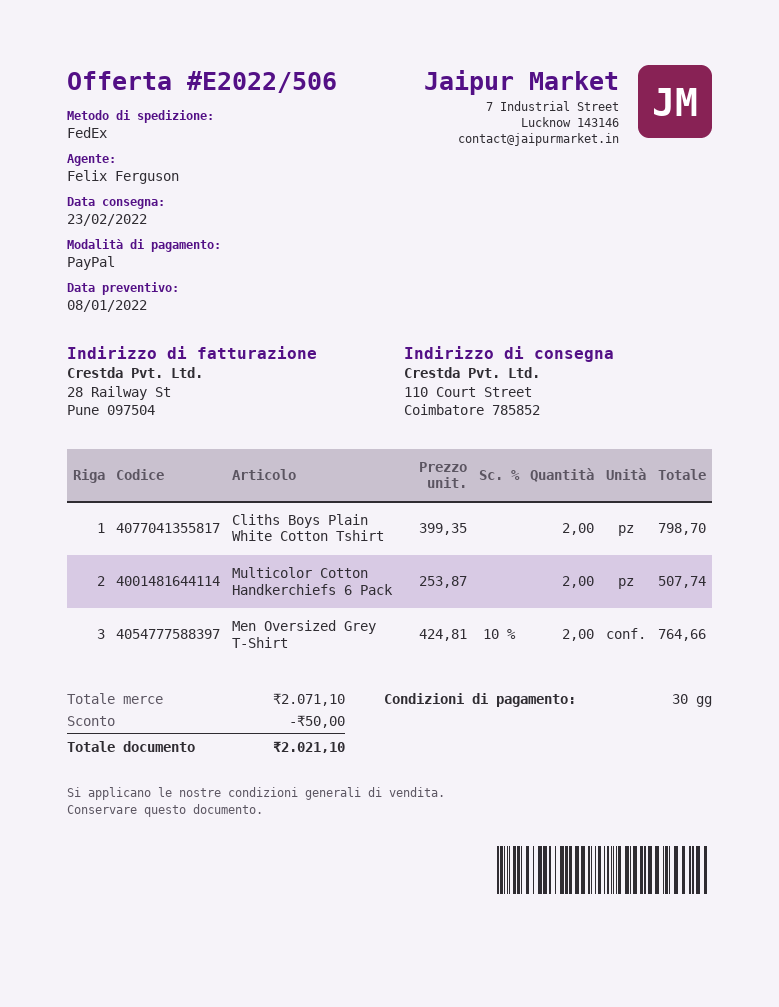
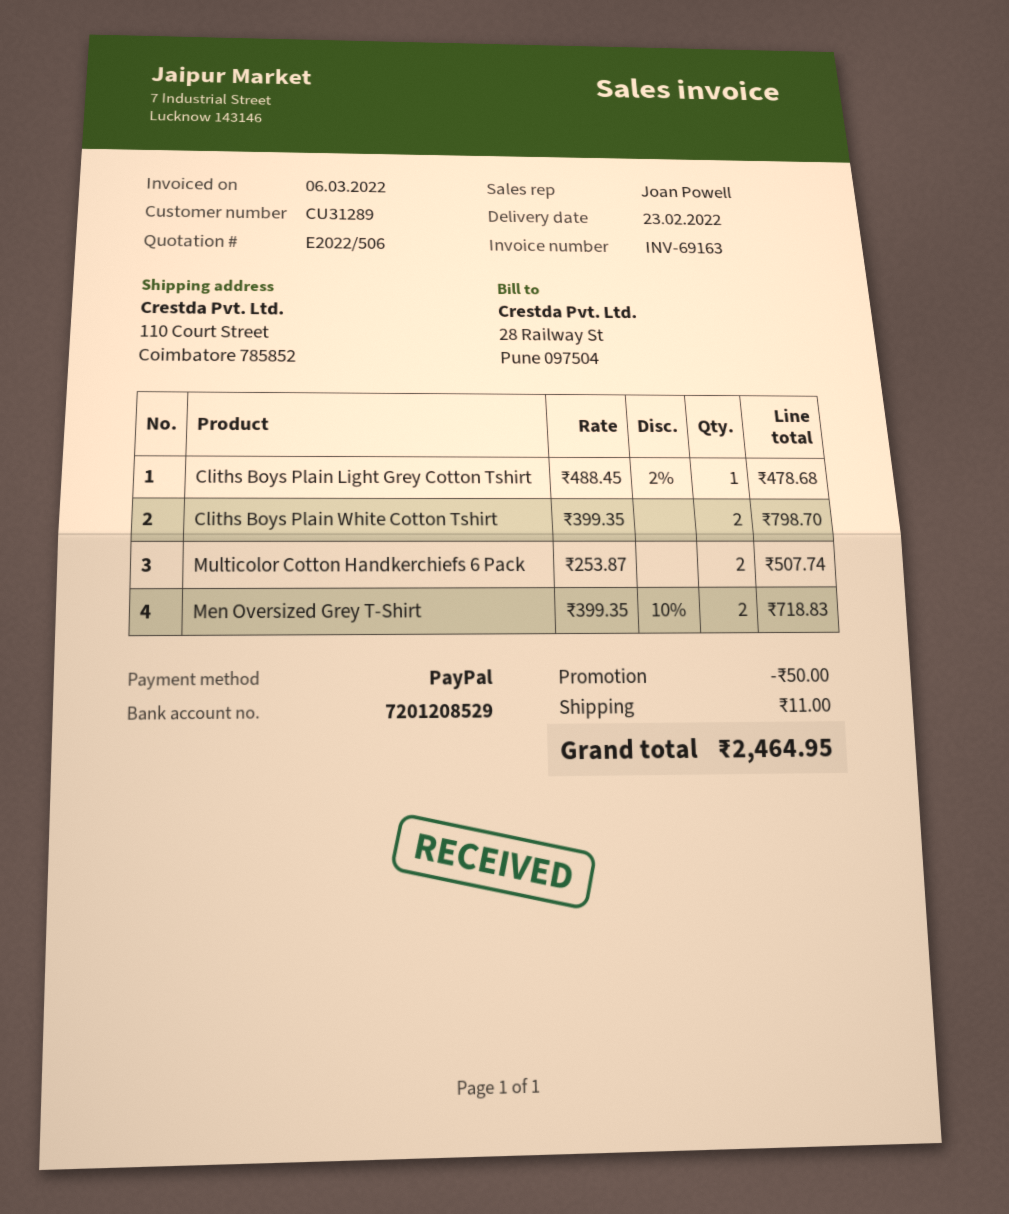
sales rep: Felix Ferguson -> Joan Powell
Men Oversized Grey T-Shirt: 2 x 424.81 - 10% = 764.66 -> 2 x 399.35 - 10% = 718.83
Cliths Boys Plain Light Grey Cotton Tshirt: none -> 1 x 488.45 - 2% = 478.68
shipping: none -> 11.00
total: 2021.10 -> 2464.95

